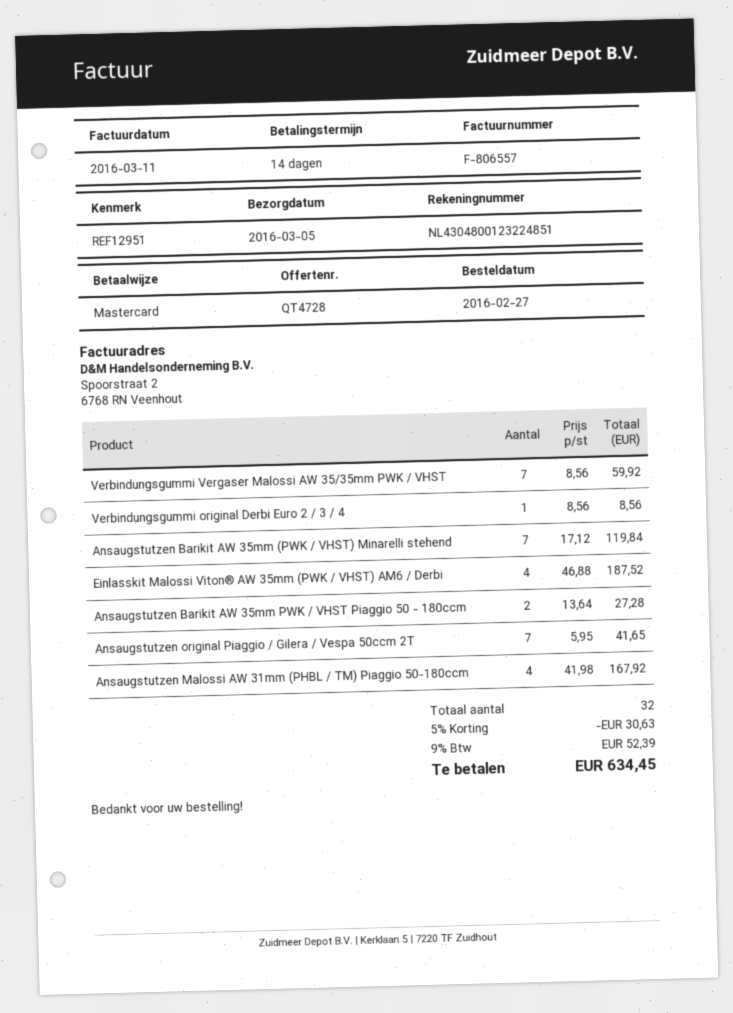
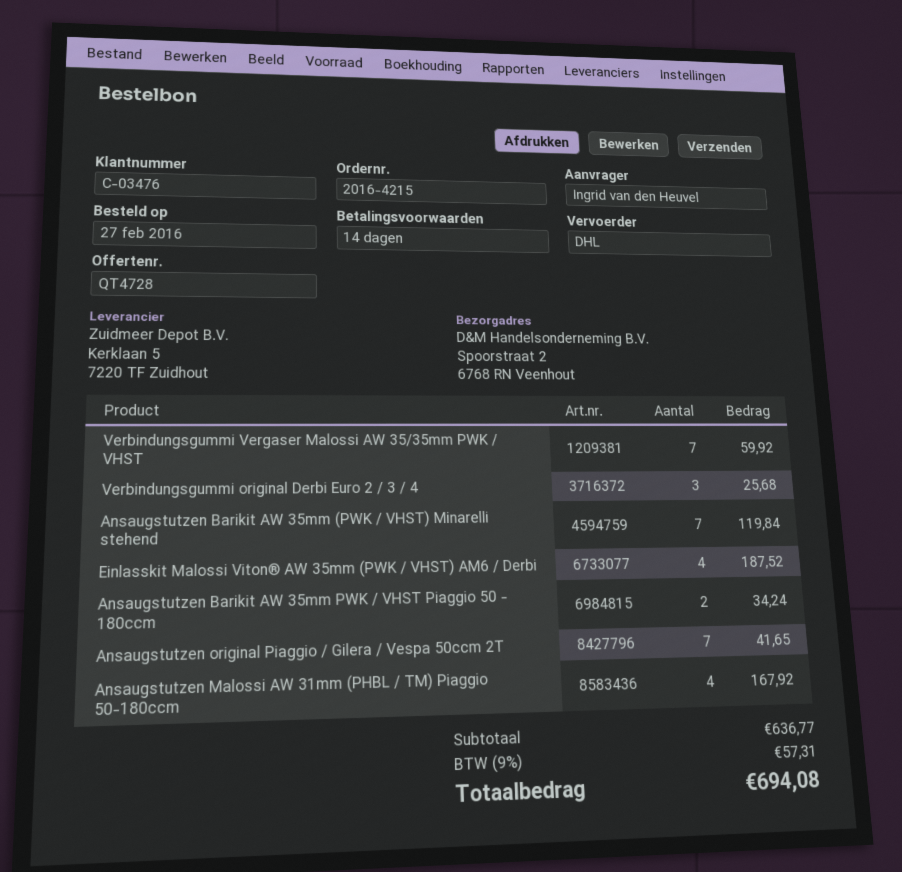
Verbindungsgummi original Derbi Euro 2 / 3 / 4: 1 for 8.56 -> 3 for 25.68
Ansaugstutzen Barikit AW 35mm PWK / VHST Piaggio 50 - 180ccm: 2 for 27.28 -> 2 for 34.24
discount: 5% = 30.63 -> none
tax: 9% = 52.39 -> 9% = 57.31
total: 634.45 -> 694.08

